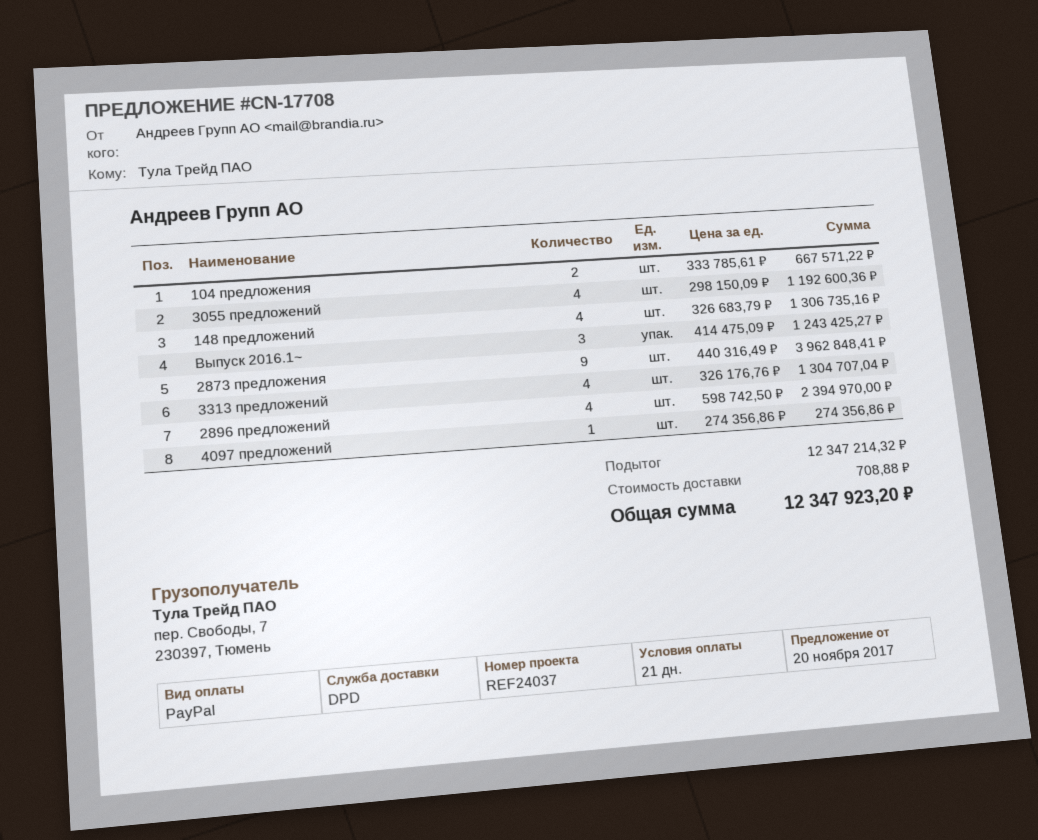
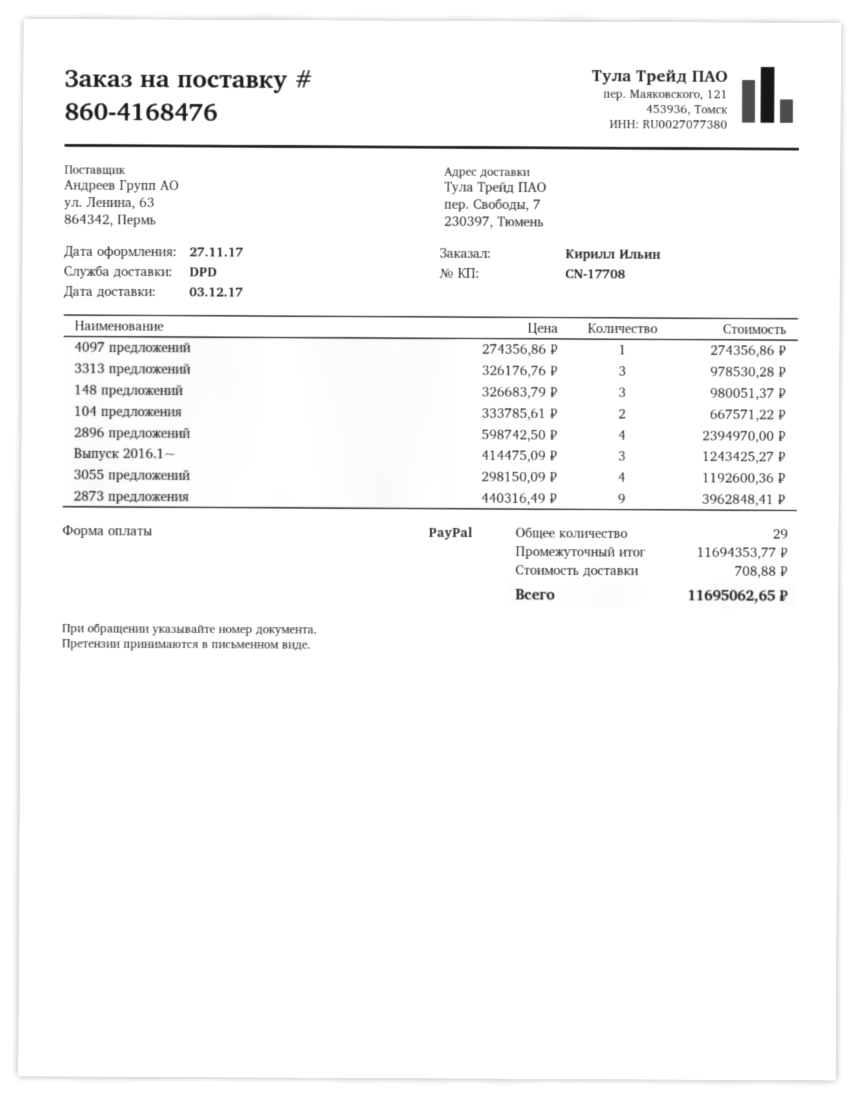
148 предложений: 4 x 326683.79 = 1306735.16 -> 3 x 326683.79 = 980051.37
3313 предложений: 4 x 326176.76 = 1304707.04 -> 3 x 326176.76 = 978530.28
subtotal: 12347214.32 -> 11694353.77
total: 12347923.20 -> 11695062.65

